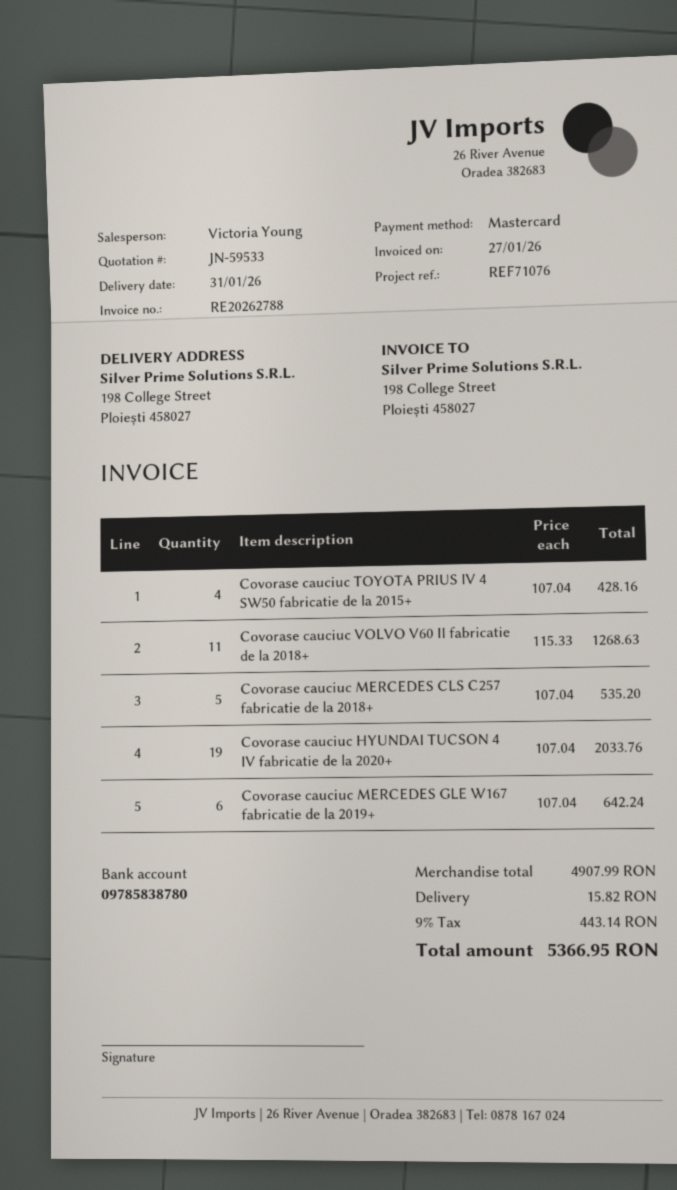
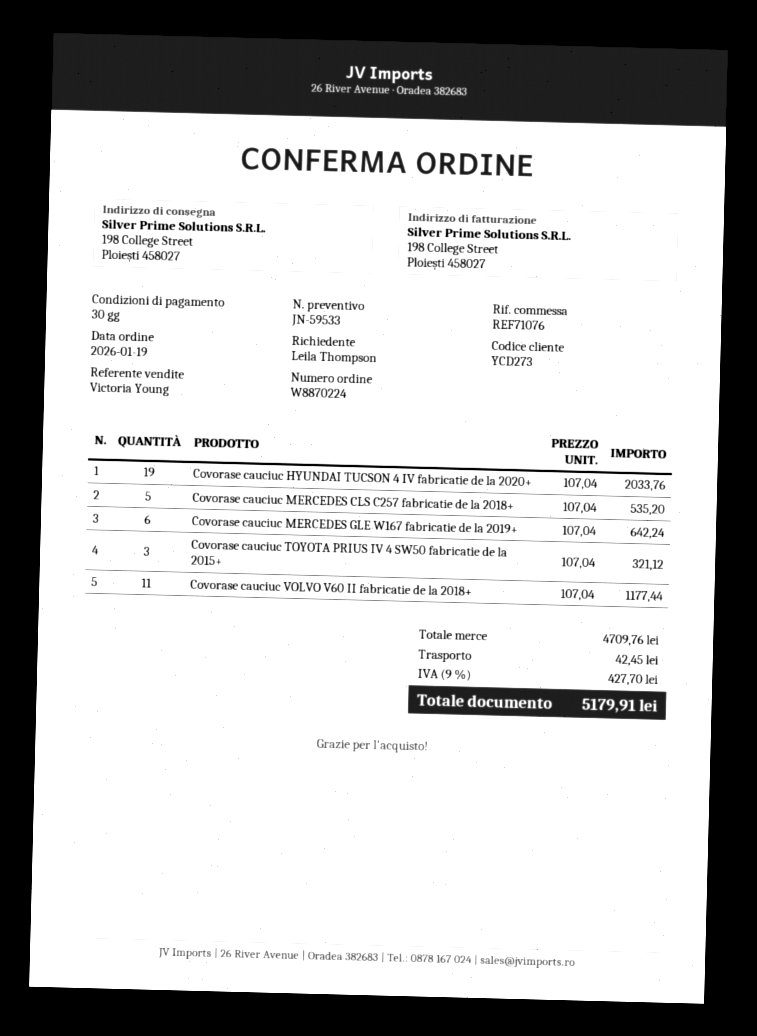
Covorase cauciuc TOYOTA PRIUS IV 4 SW50 fabricatie de la 2015+: 4 x 107.04 = 428.16 -> 3 x 107.04 = 321.12
Covorase cauciuc VOLVO V60 II fabricatie de la 2018+: 11 x 115.33 = 1268.63 -> 11 x 107.04 = 1177.44
subtotal: 4907.99 -> 4709.76
shipping: 15.82 -> 42.45
tax: 9% = 443.14 -> 9% = 427.70
total: 5366.95 -> 5179.91

